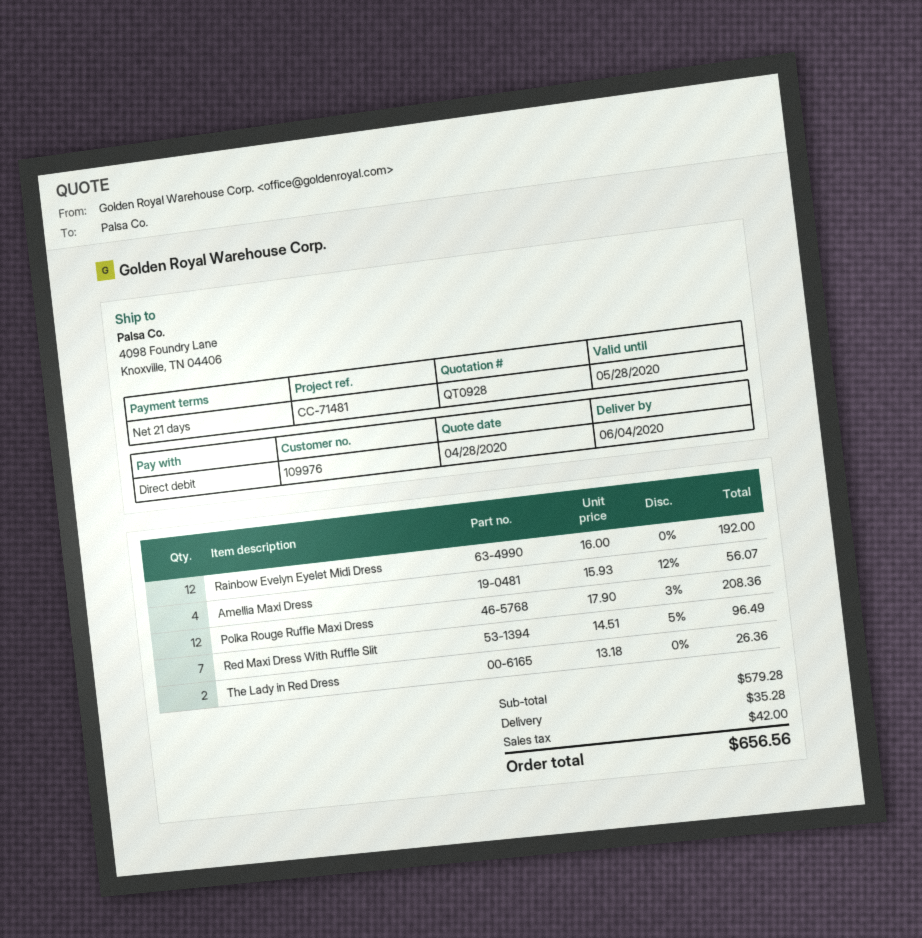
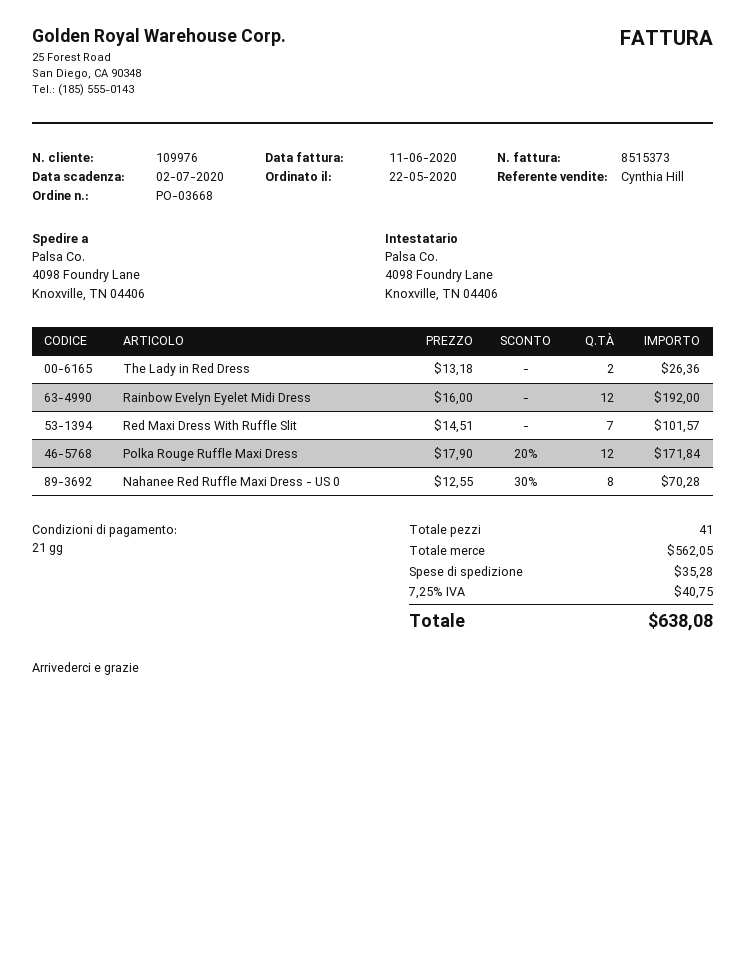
Amellia Maxi Dress: 4 x 15.93 - 12% = 56.07 -> none
Polka Rouge Ruffle Maxi Dress: 12 x 17.90 - 3% = 208.36 -> 12 x 17.90 - 20% = 171.84
Red Maxi Dress With Ruffle Slit: 7 x 14.51 - 5% = 96.49 -> 7 x 14.51 = 101.57
Nahanee Red Ruffle Maxi Dress - US 0: none -> 8 x 12.55 - 30% = 70.28
subtotal: 579.28 -> 562.05
tax: 42.00 -> 40.75
total: 656.56 -> 638.08

